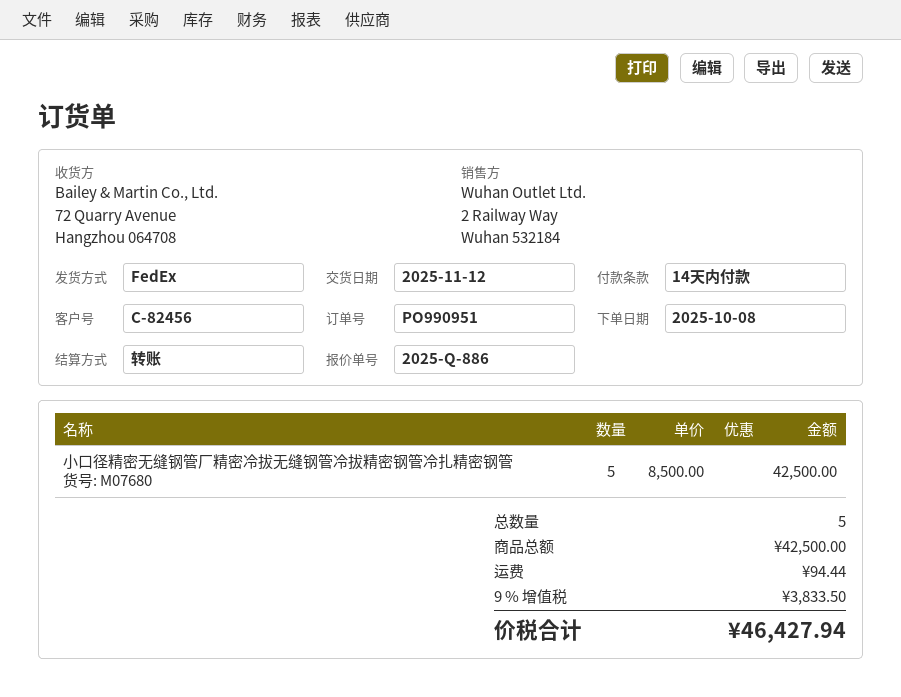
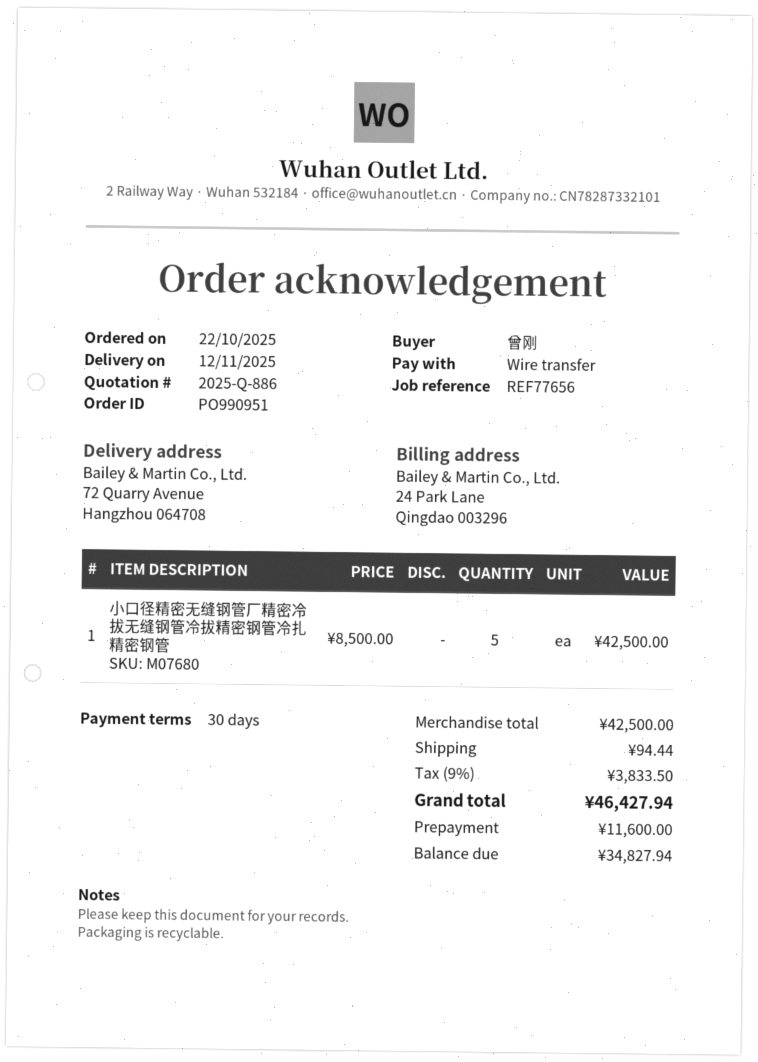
order date: 2025-10-08 -> 2025-10-22
payment terms: 14 days -> 30 days

